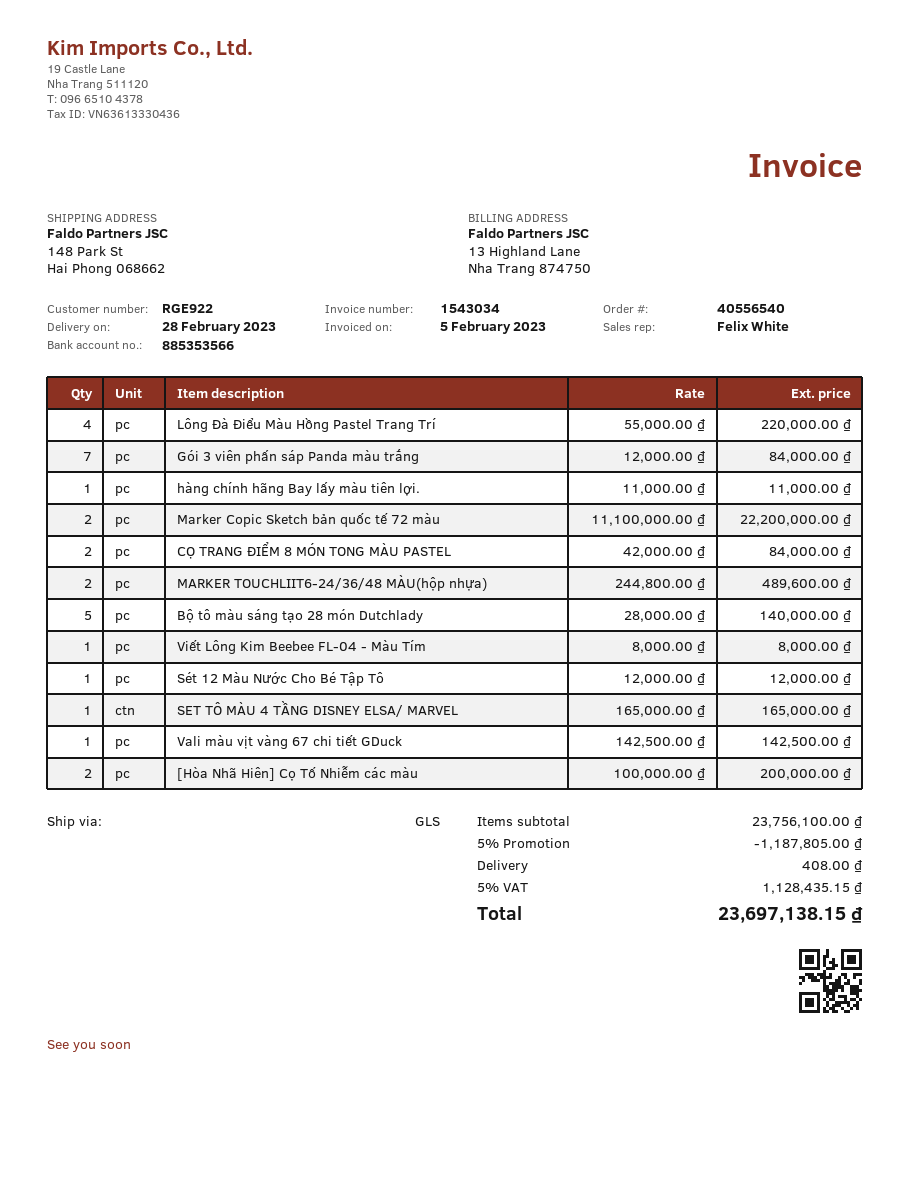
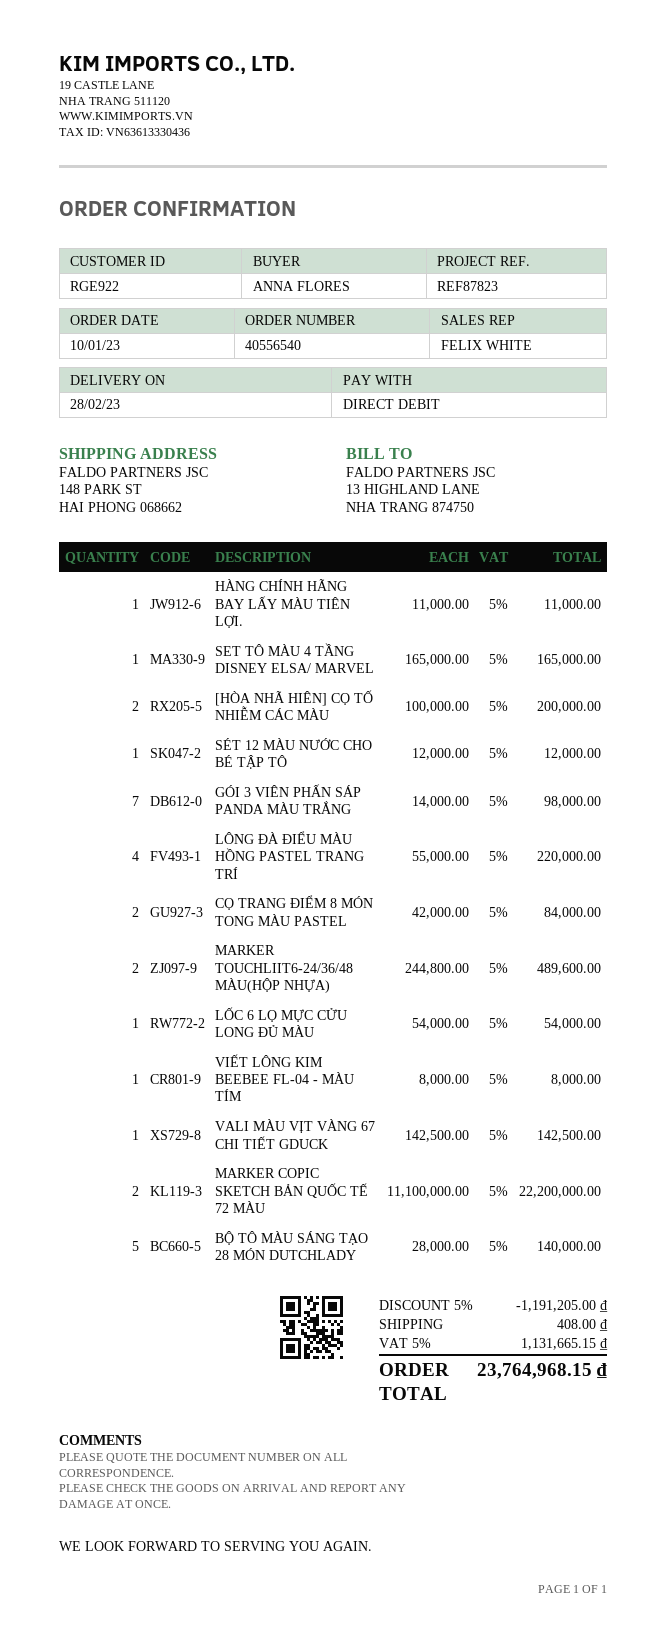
Gói 3 viên phấn sáp Panda màu trắng: 7 x 12000.00 = 84000.00 -> 7 x 14000.00 = 98000.00
LỐC 6 LỌ MỰC CỬU LONG ĐỦ MÀU: none -> 1 x 54000.00 = 54000.00
discount: 5% = 1187805.00 -> 5% = 1191205.00
tax: 5% = 1128435.15 -> 5% = 1131665.15
total: 23697138.15 -> 23764968.15

